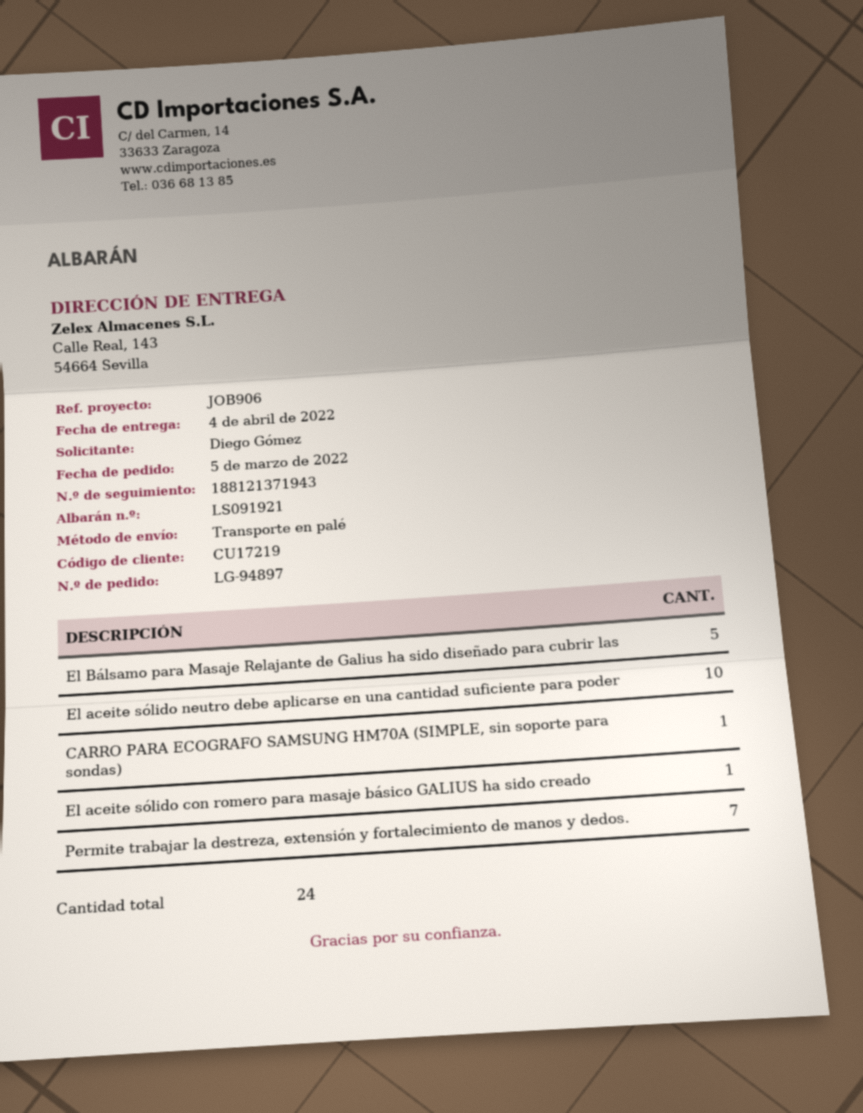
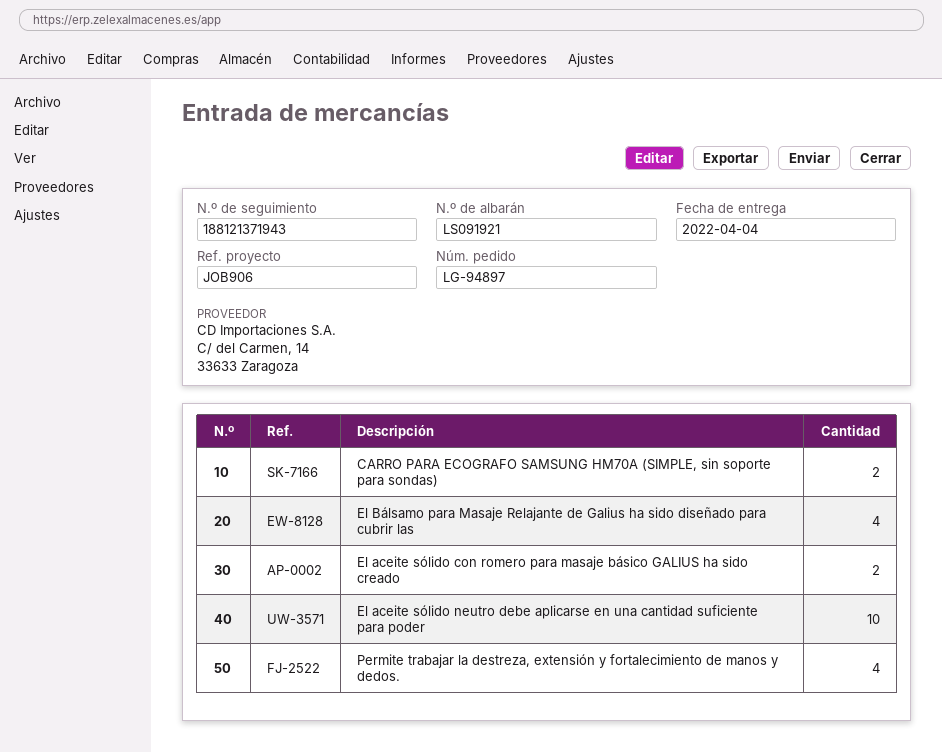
El Bálsamo para Masaje Relajante de Galius ha sido diseñado para cubrir las: 5 -> 4
CARRO PARA ECOGRAFO SAMSUNG HM70A (SIMPLE, sin soporte para sondas): 1 -> 2
El aceite sólido con romero para masaje básico GALIUS ha sido creado: 1 -> 2
Permite trabajar la destreza, extensión y fortalecimiento de manos y dedos.: 7 -> 4

